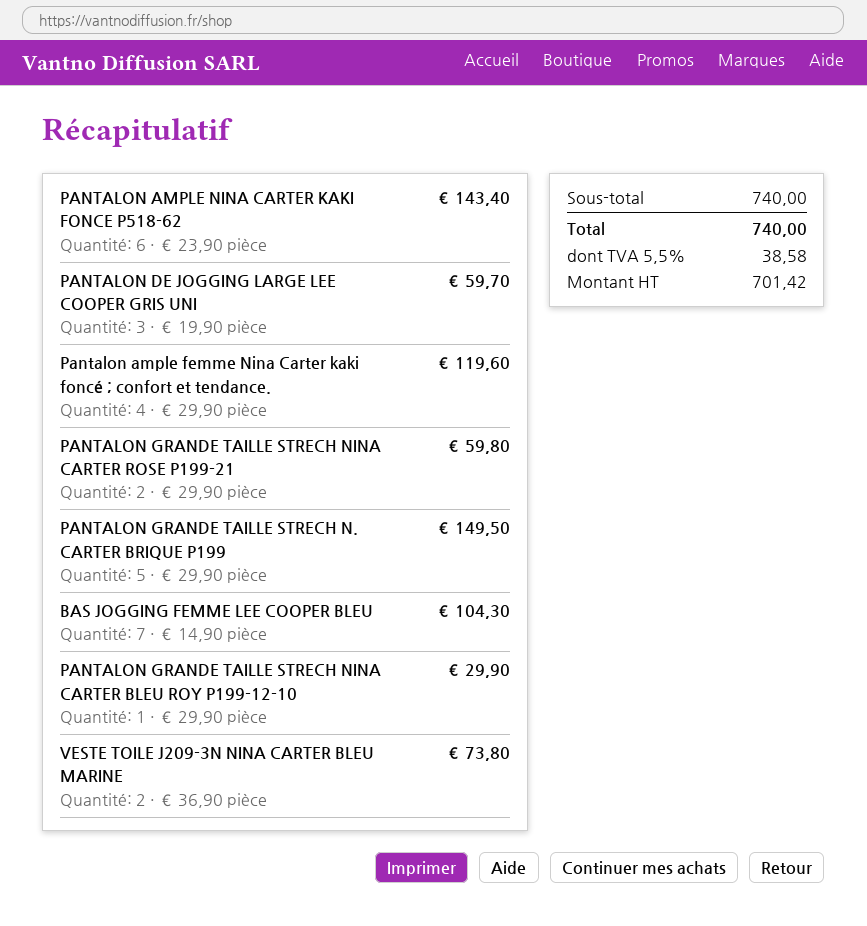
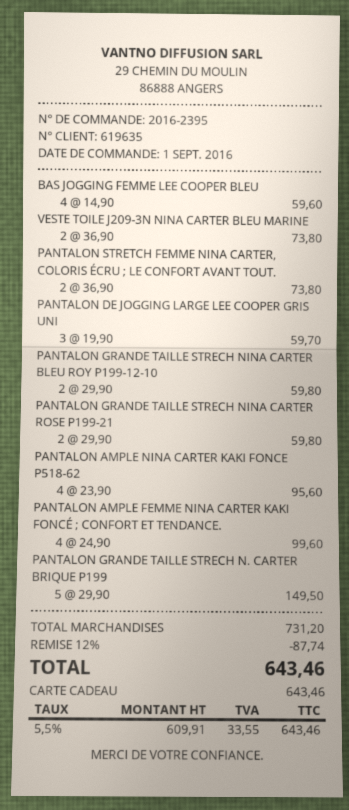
PANTALON AMPLE NINA CARTER KAKI FONCE P518-62: 6 x 23.90 = 143.40 -> 4 x 23.90 = 95.60
Pantalon ample femme Nina Carter kaki foncé ; confort et tendance.: 4 x 29.90 = 119.60 -> 4 x 24.90 = 99.60
BAS JOGGING FEMME LEE COOPER BLEU: 7 x 14.90 = 104.30 -> 4 x 14.90 = 59.60
PANTALON GRANDE TAILLE STRECH NINA CARTER BLEU ROY P199-12-10: 1 x 29.90 = 29.90 -> 2 x 29.90 = 59.80
PANTALON STRETCH FEMME NINA CARTER, COLORIS ÉCRU ; LE CONFORT AVANT TOUT.: none -> 2 x 36.90 = 73.80
subtotal: 740.00 -> 731.20
discount: none -> 12% = 87.74
net: 701.42 -> 609.91
tax: 5.5% = 38.58 -> 5.5% = 33.55
total: 740.00 -> 643.46

